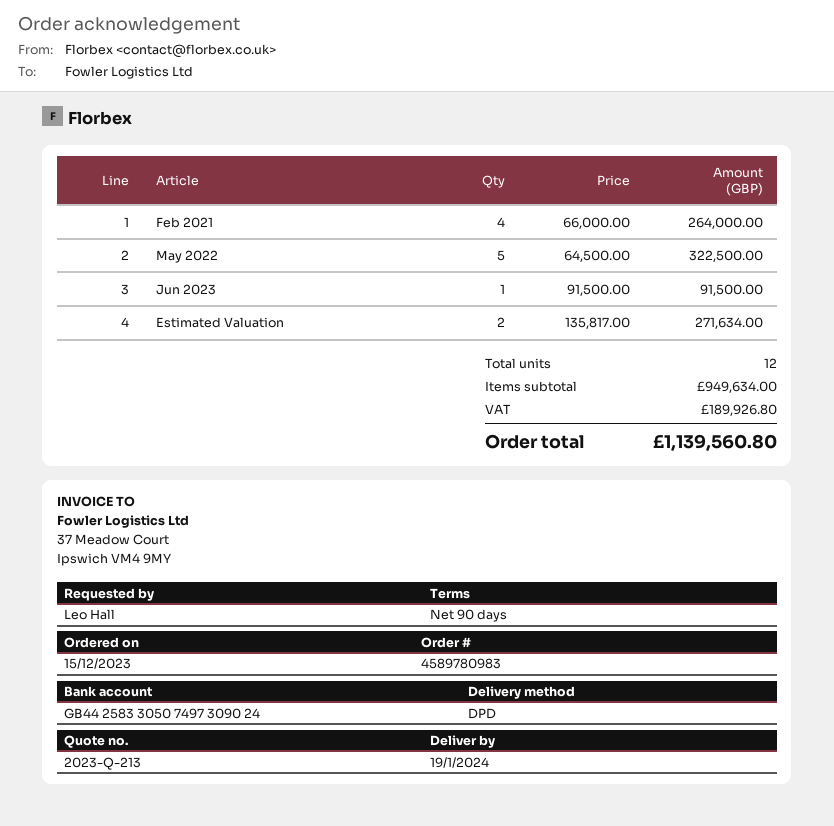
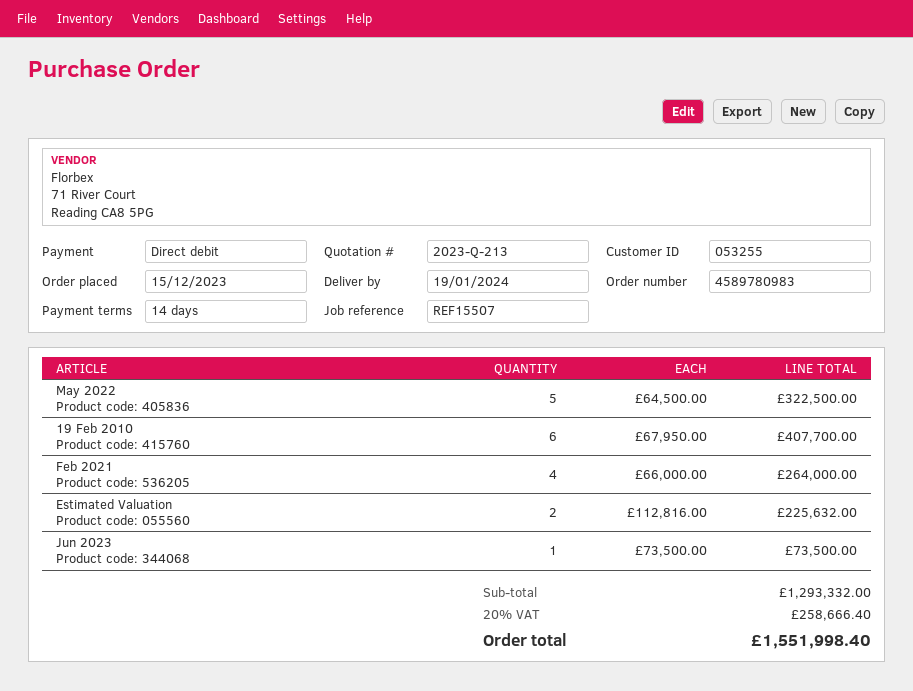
payment terms: 90 days -> 14 days
Jun 2023: 1 x 91500.00 = 91500.00 -> 1 x 73500.00 = 73500.00
Estimated Valuation: 2 x 135817.00 = 271634.00 -> 2 x 112816.00 = 225632.00
19 Feb 2010: none -> 6 x 67950.00 = 407700.00
subtotal: 949634.00 -> 1293332.00
tax: 189926.80 -> 258666.40
total: 1139560.80 -> 1551998.40

